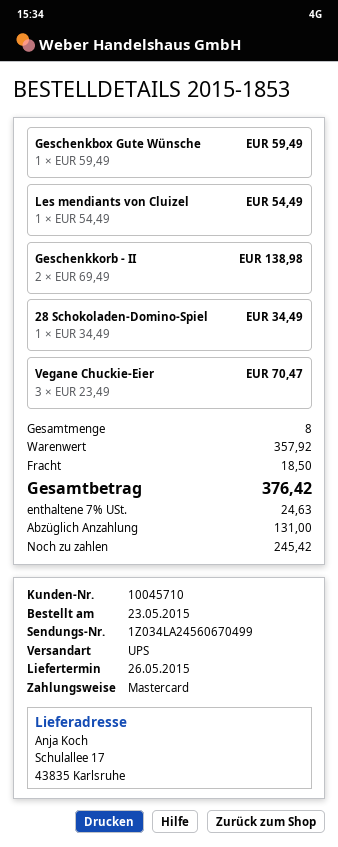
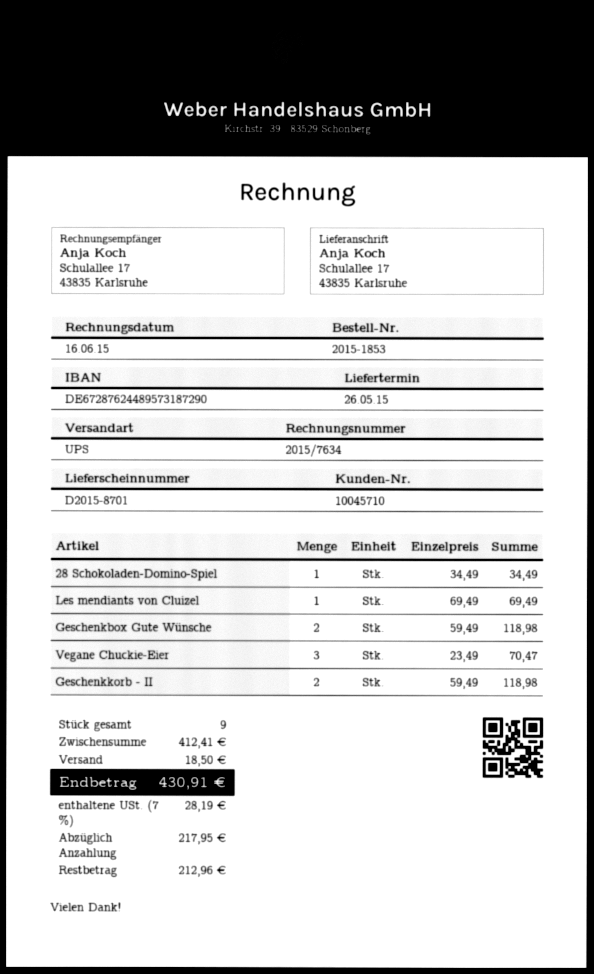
Geschenkbox Gute Wünsche: 1 x 59.49 = 59.49 -> 2 x 59.49 = 118.98
Les mendiants von Cluizel: 1 x 54.49 = 54.49 -> 1 x 69.49 = 69.49
Geschenkkorb - II: 2 x 69.49 = 138.98 -> 2 x 59.49 = 118.98
total quantity: 8 -> 9
subtotal: 357.92 -> 412.41
tax: 7% = 24.63 -> 7% = 28.19
total: 376.42 -> 430.91
deposit: 131.00 -> 217.95
balance: 245.42 -> 212.96

